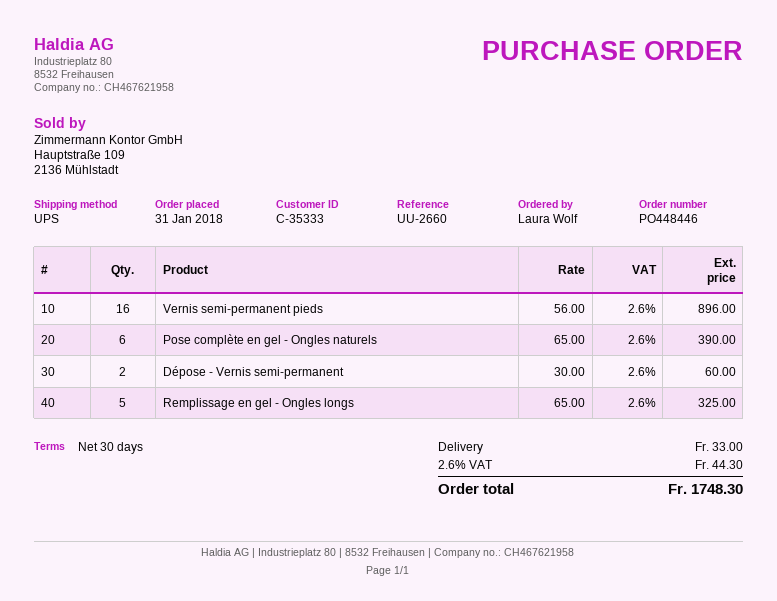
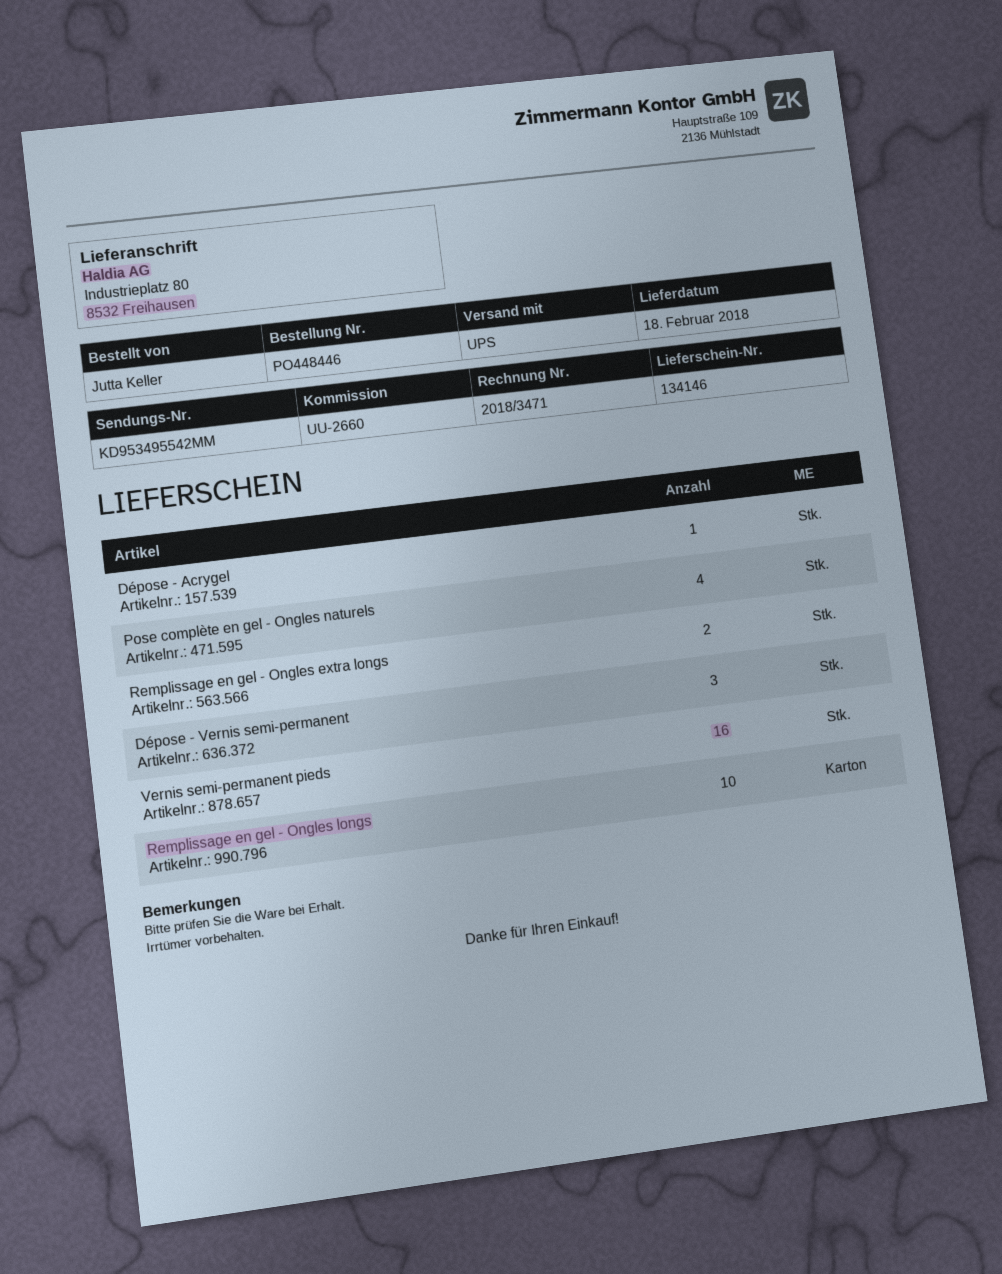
ordered by: Laura Wolf -> Jutta Keller
Pose complète en gel - Ongles naturels: 6 -> 4
Dépose - Vernis semi-permanent: 2 -> 3
Remplissage en gel - Ongles longs: 5 -> 10
Dépose - Acrygel: none -> 1
Remplissage en gel - Ongles extra longs: none -> 2

